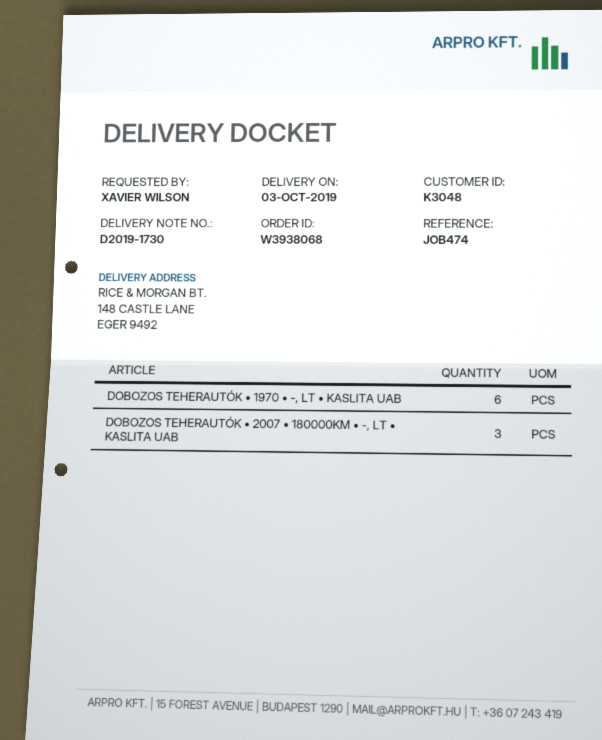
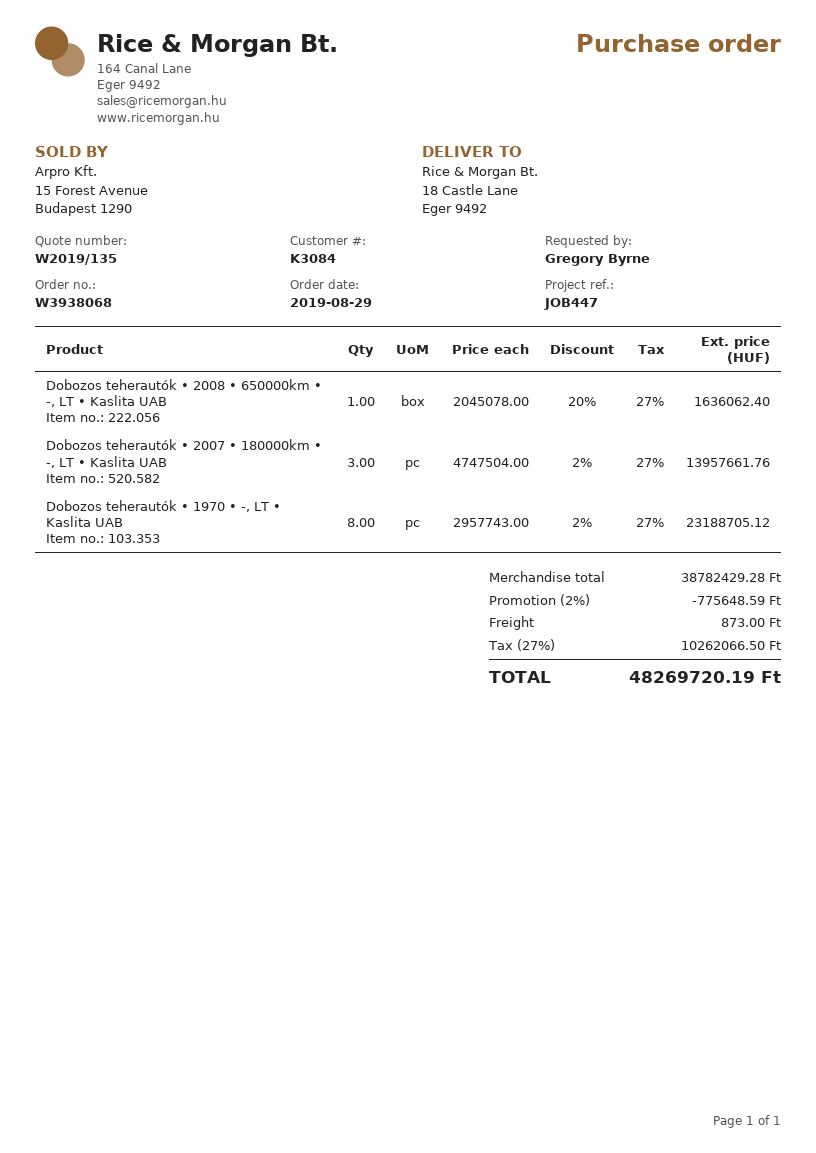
customer number: K3048 -> K3084
reference: JOB474 -> JOB447
ordered by: XAVIER WILSON -> Gregory Byrne
ship to: 148 CASTLE LANE, EGER 9492 -> 18 Castle Lane, Eger 9492
DOBOZOS TEHERAUTÓK • 1970 • -, LT • KASLITA UAB: 6 -> 8
Dobozos teherautók • 2008 • 650000km • -, LT • Kaslita UAB: none -> 1

